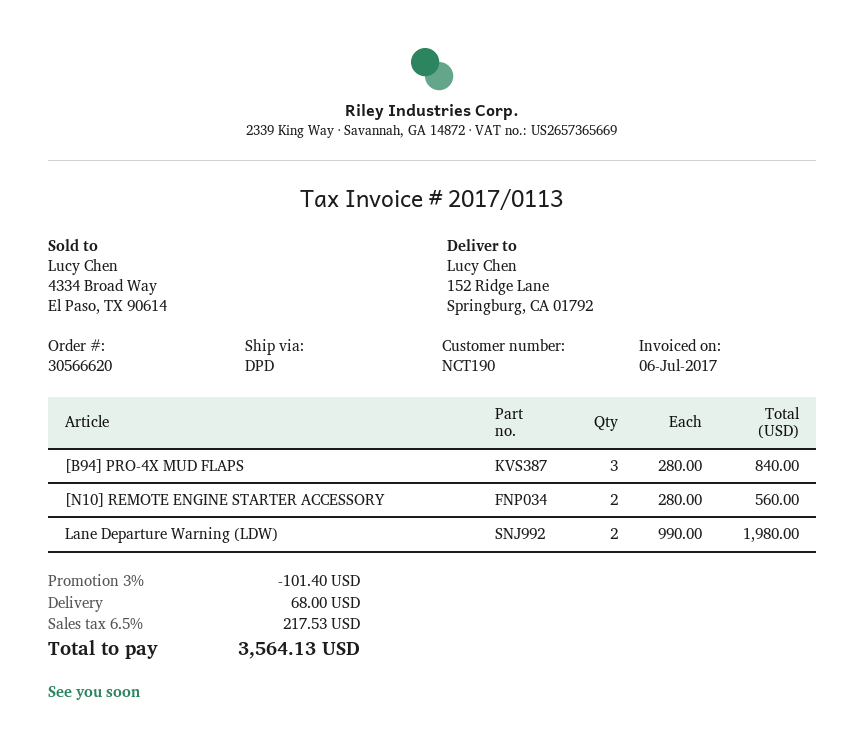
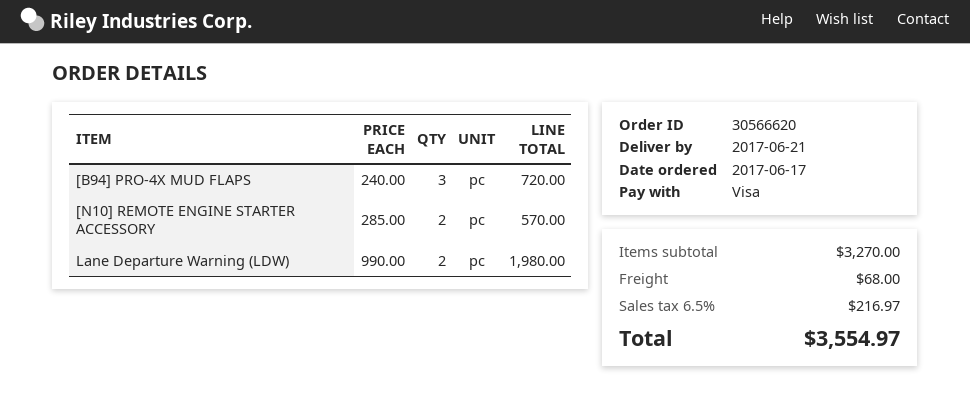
[B94] PRO-4X MUD FLAPS: 3 x 280.00 = 840.00 -> 3 x 240.00 = 720.00
[N10] REMOTE ENGINE STARTER ACCESSORY: 2 x 280.00 = 560.00 -> 2 x 285.00 = 570.00
discount: 3% = 101.40 -> none
tax: 6.5% = 217.53 -> 6.5% = 216.97
total: 3564.13 -> 3554.97

